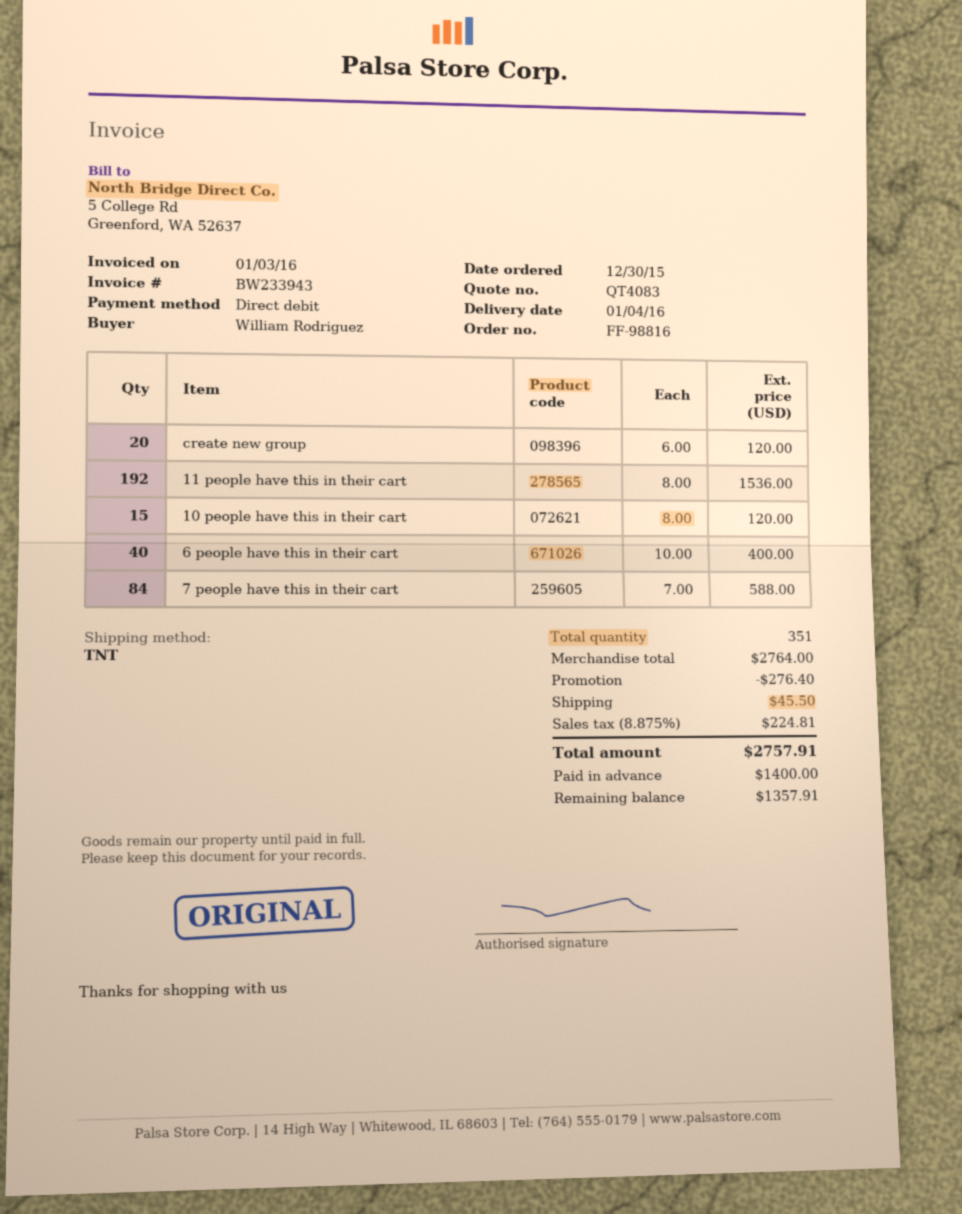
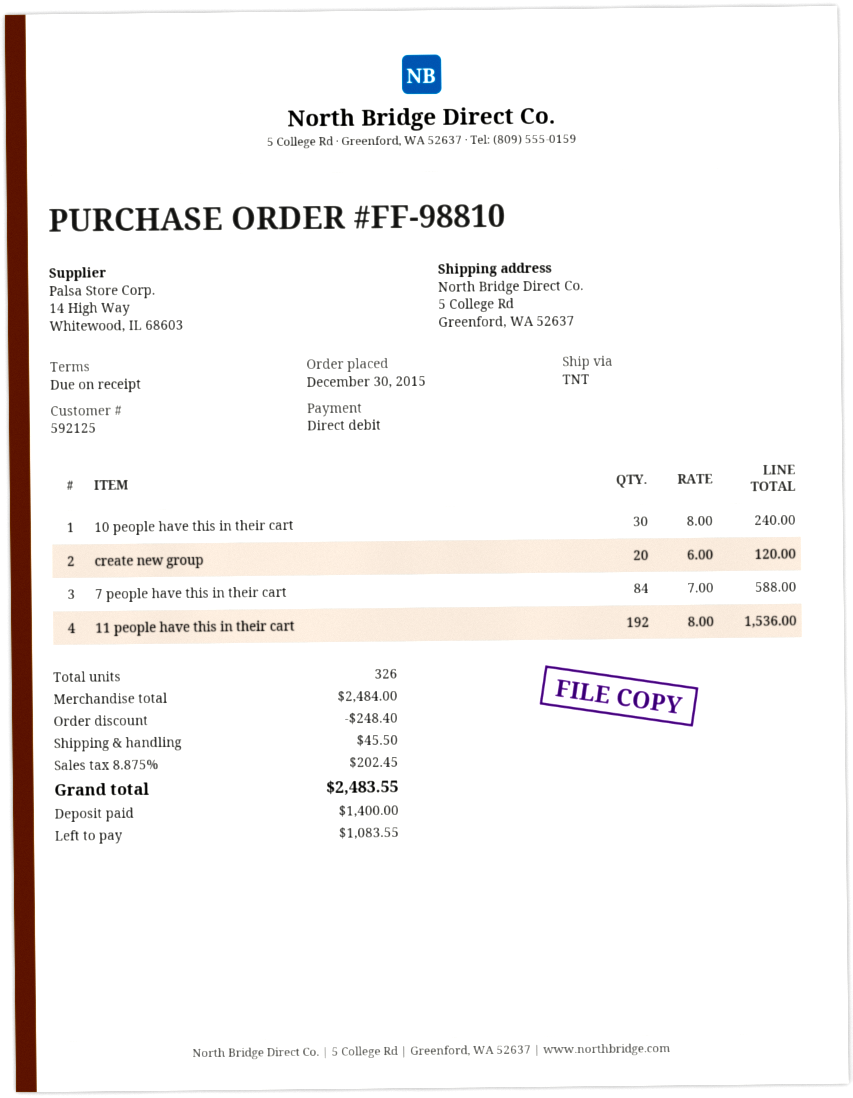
order number: FF-98816 -> FF-98810
10 people have this in their cart: 15 x 8.00 = 120.00 -> 30 x 8.00 = 240.00
6 people have this in their cart: 40 x 10.00 = 400.00 -> none
total quantity: 351 -> 326
subtotal: 2764.00 -> 2484.00
discount: 276.40 -> 248.40
tax: 8.875% = 224.81 -> 8.875% = 202.45
total: 2757.91 -> 2483.55
balance: 1357.91 -> 1083.55

